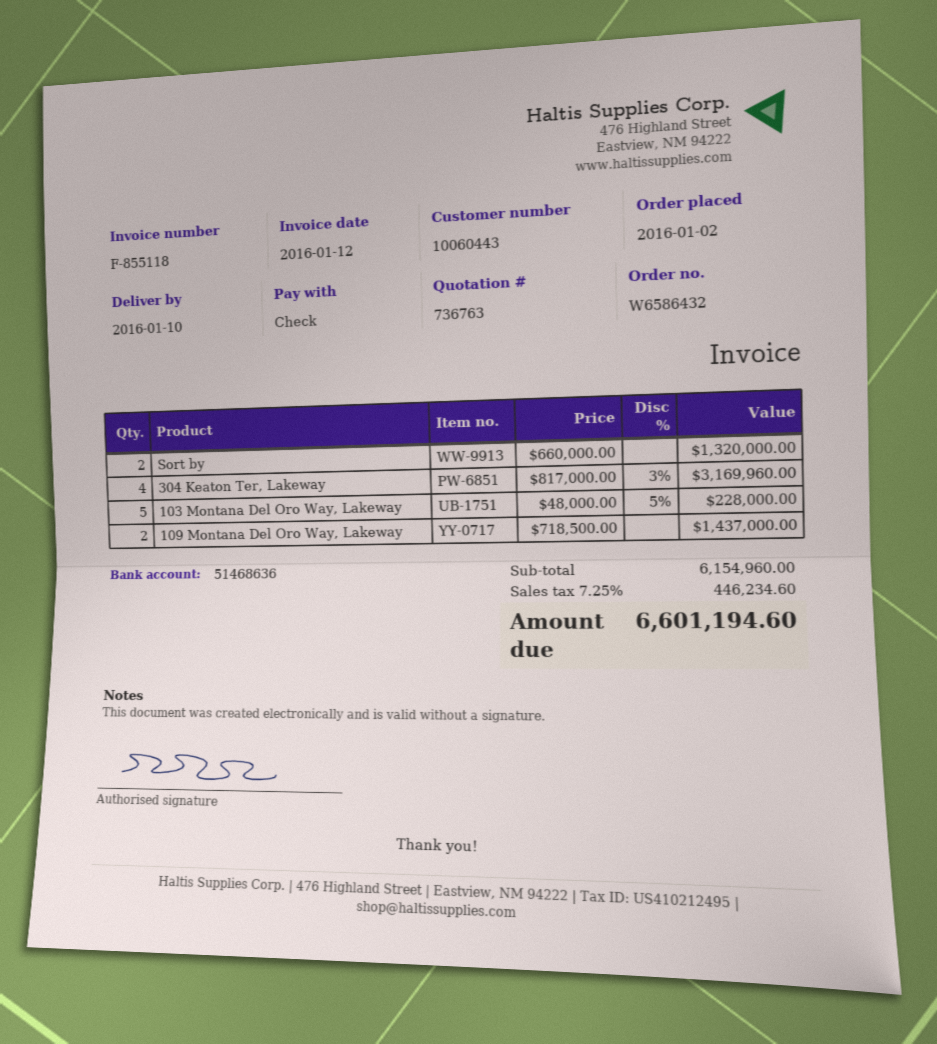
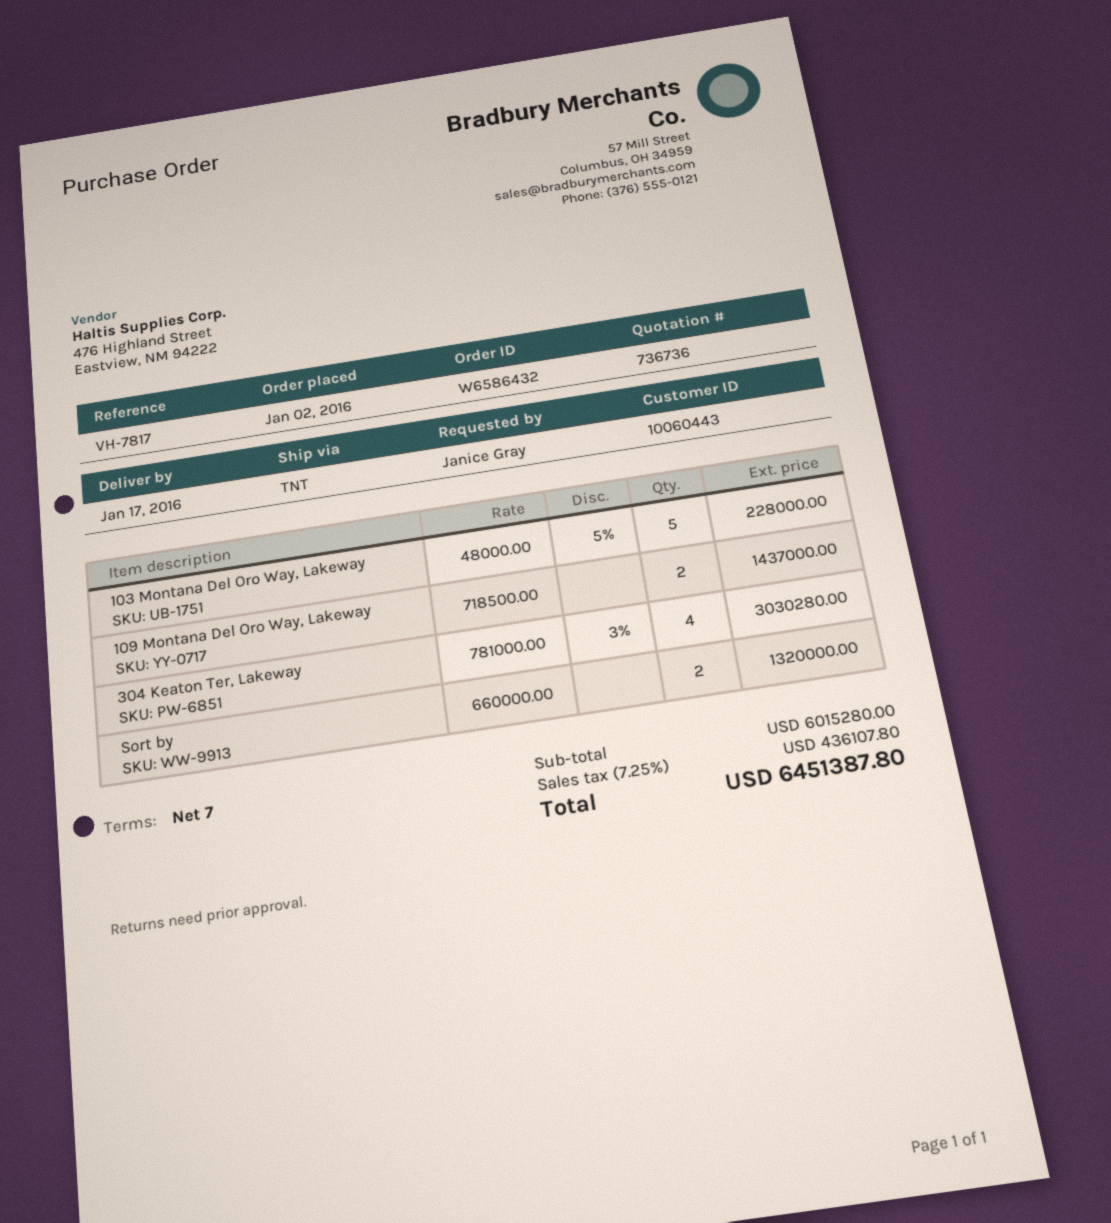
quote number: 736763 -> 736736
delivery date: 2016-01-10 -> 2016-01-17
304 Keaton Ter, Lakeway: 4 x 817000.00 - 3% = 3169960.00 -> 4 x 781000.00 - 3% = 3030280.00
subtotal: 6154960.00 -> 6015280.00
tax: 7.25% = 446234.60 -> 7.25% = 436107.80
total: 6601194.60 -> 6451387.80

